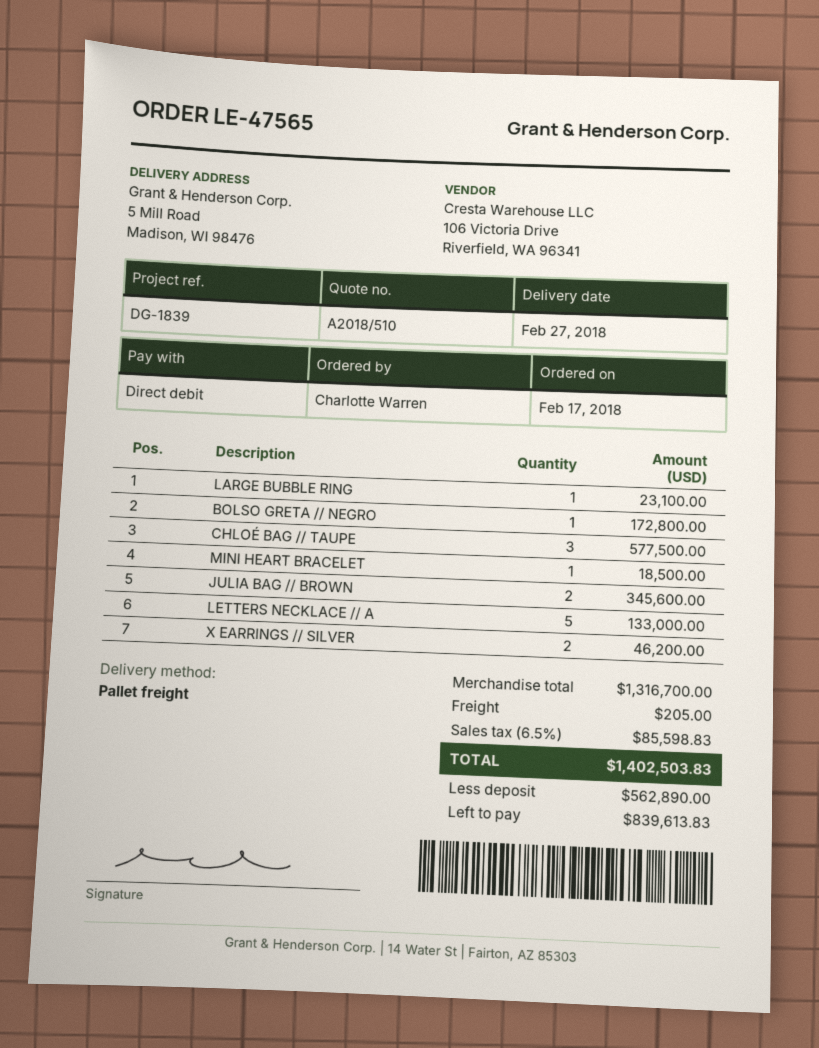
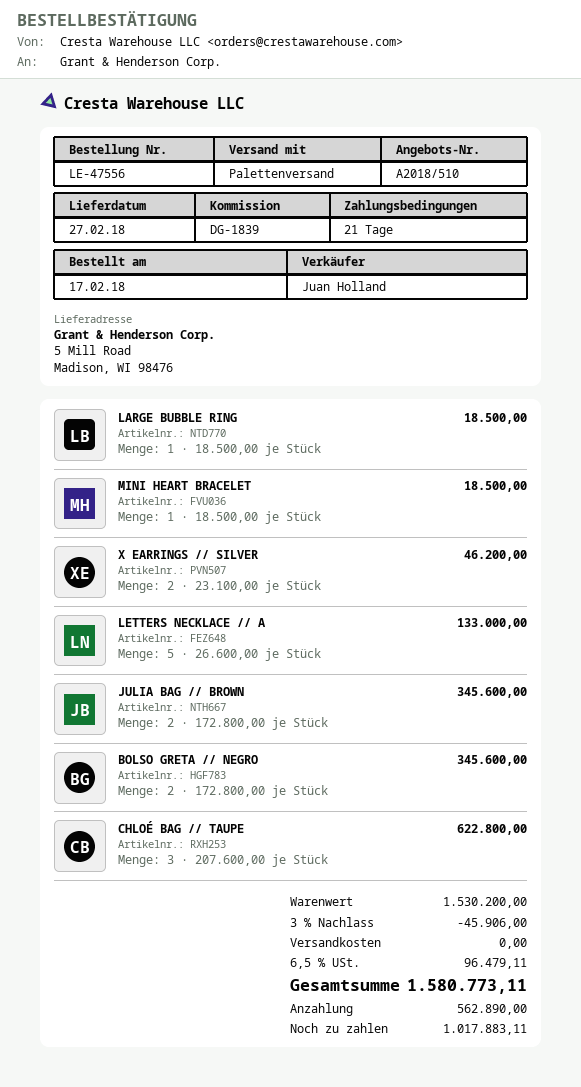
order number: LE-47565 -> LE-47556
LARGE BUBBLE RING: 1 for 23100.00 -> 1 for 18500.00
BOLSO GRETA // NEGRO: 1 for 172800.00 -> 2 for 345600.00
CHLOÉ BAG // TAUPE: 3 for 577500.00 -> 3 for 622800.00
subtotal: 1316700.00 -> 1530200.00
discount: none -> 3% = 45906.00
shipping: 205.00 -> 0.00
tax: 6.5% = 85598.83 -> 6.5% = 96479.11
total: 1402503.83 -> 1580773.11
balance: 839613.83 -> 1017883.11

